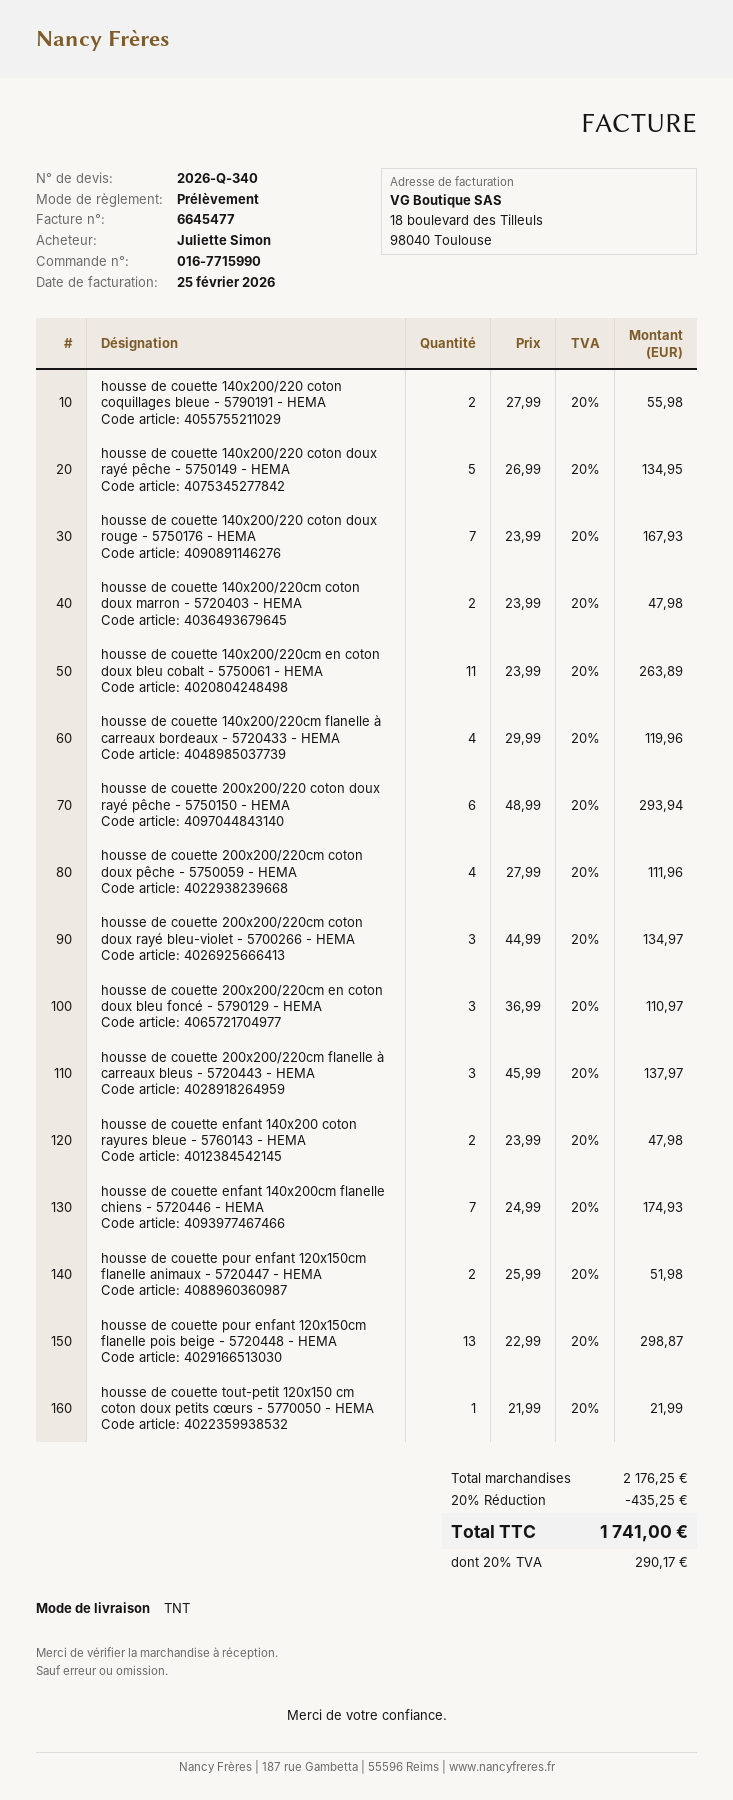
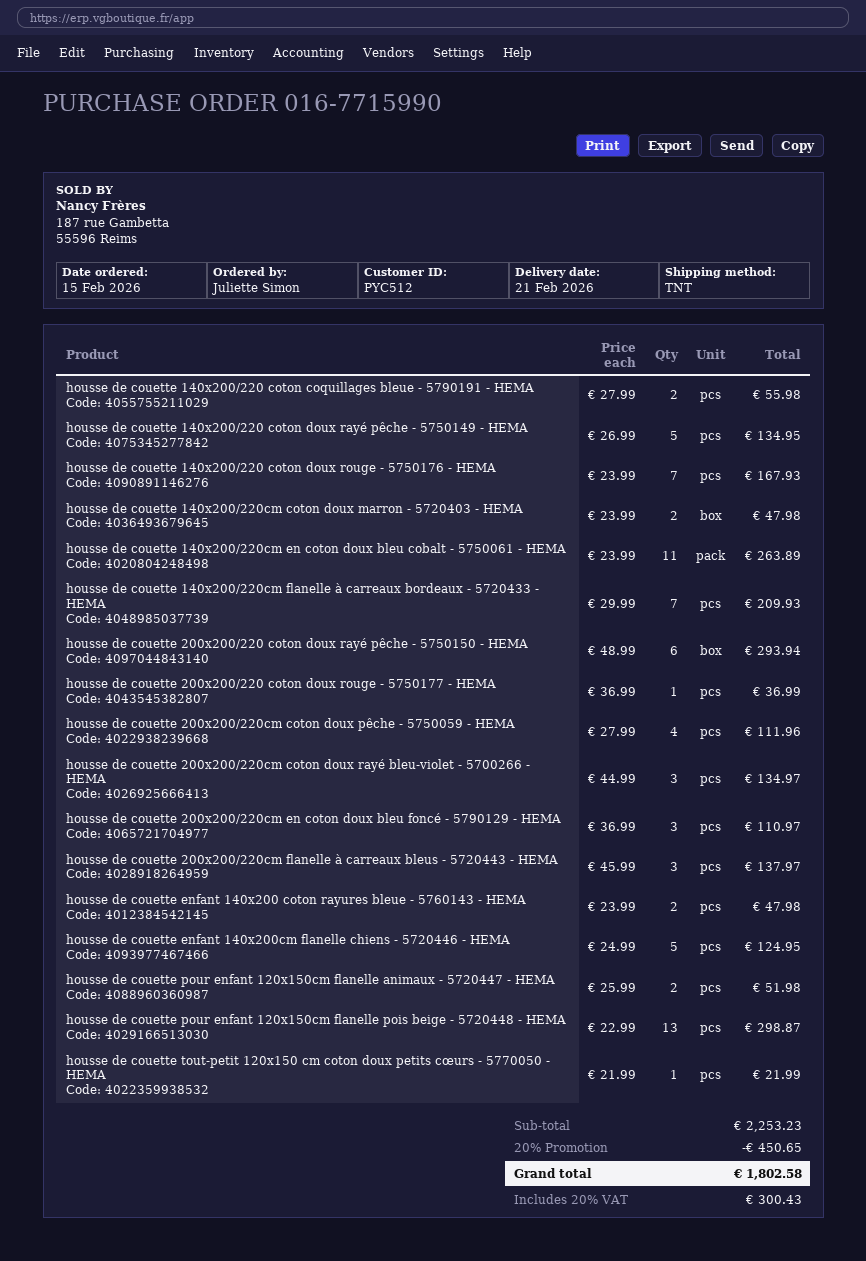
housse de couette 140x200/220cm flanelle à carreaux bordeaux - 5720433 - HEMA: 4 x 29.99 = 119.96 -> 7 x 29.99 = 209.93
housse de couette enfant 140x200cm flanelle chiens - 5720446 - HEMA: 7 x 24.99 = 174.93 -> 5 x 24.99 = 124.95
housse de couette 200x200/220 coton doux rouge - 5750177 - HEMA: none -> 1 x 36.99 = 36.99
subtotal: 2176.25 -> 2253.23
discount: 20% = 435.25 -> 20% = 450.65
tax: 20% = 290.17 -> 20% = 300.43
total: 1741.00 -> 1802.58

